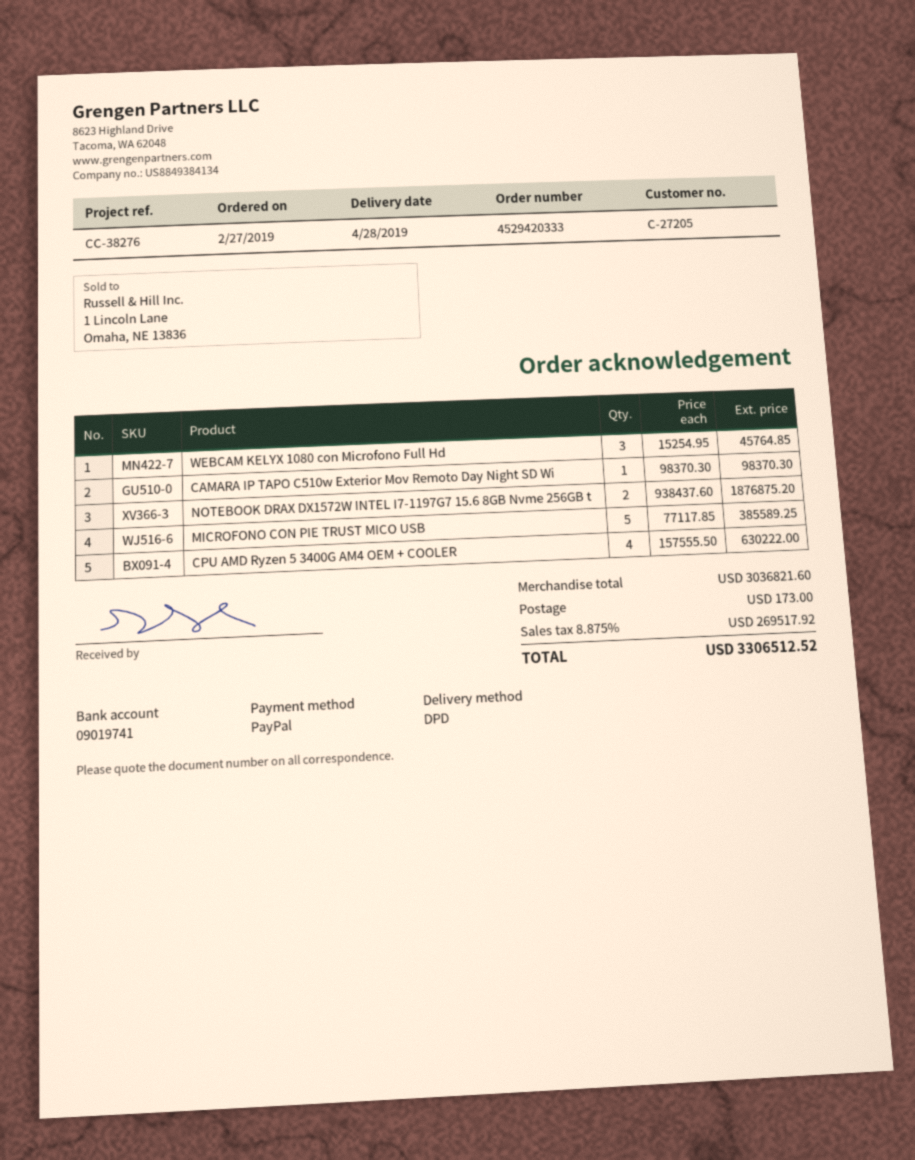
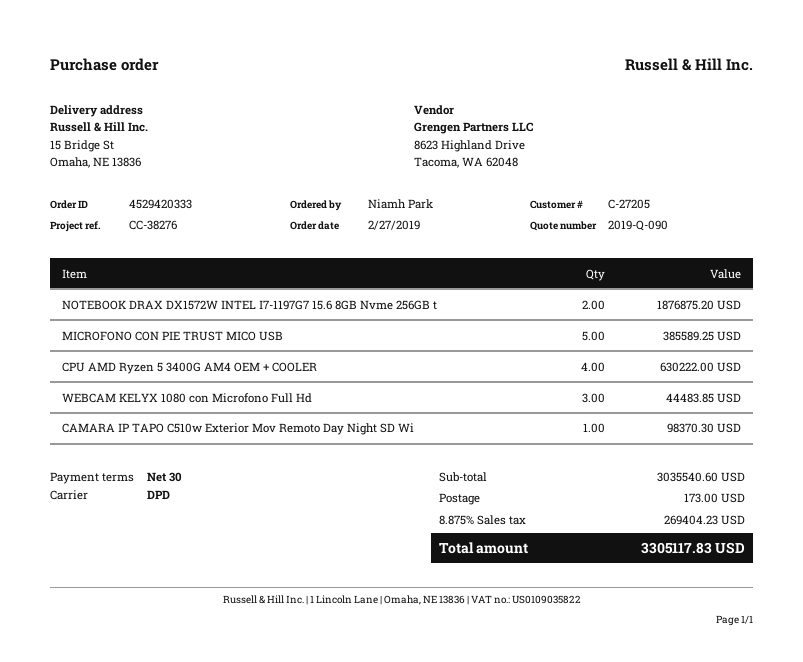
WEBCAM KELYX 1080 con Microfono Full Hd: 3 for 45764.85 -> 3 for 44483.85
subtotal: 3036821.60 -> 3035540.60
tax: 8.875% = 269517.92 -> 8.875% = 269404.23
total: 3306512.52 -> 3305117.83

